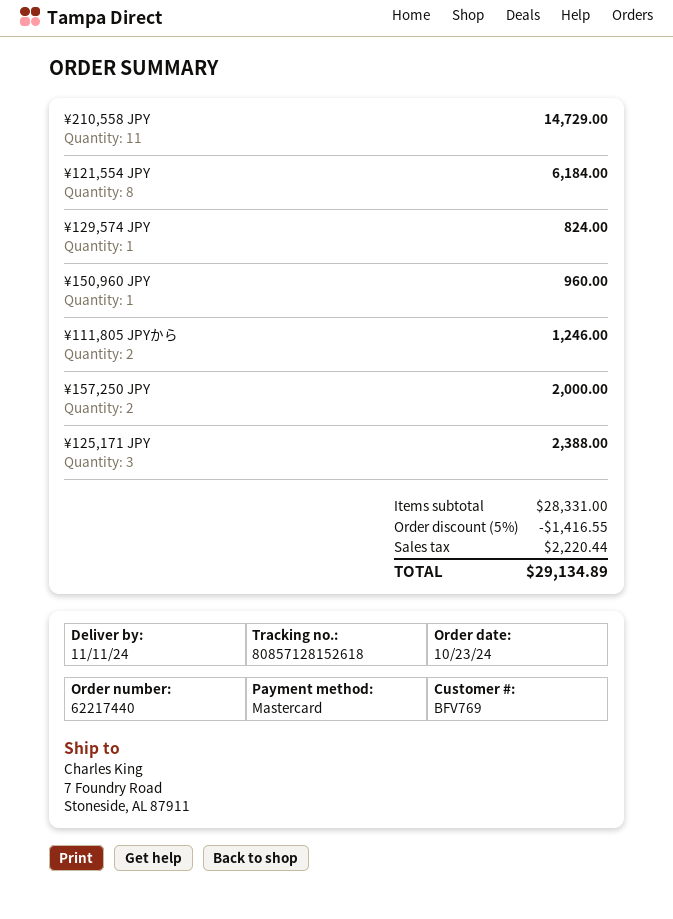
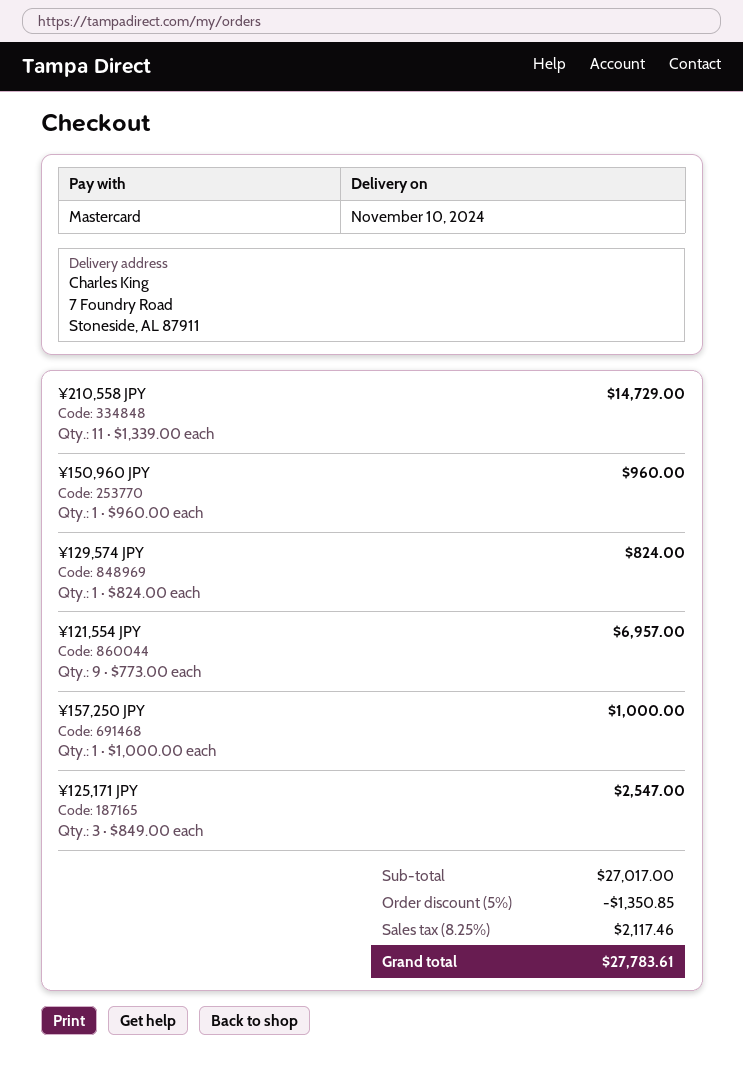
delivery date: 2024-11-11 -> 2024-11-10
¥121,554 JPY: 8 for 6184.00 -> 9 for 6957.00
¥111,805 JPYから: 2 for 1246.00 -> none
¥157,250 JPY: 2 for 2000.00 -> 1 for 1000.00
¥125,171 JPY: 3 for 2388.00 -> 3 for 2547.00
subtotal: 28331.00 -> 27017.00
discount: 5% = 1416.55 -> 5% = 1350.85
tax: 2220.44 -> 2117.46
total: 29134.89 -> 27783.61

